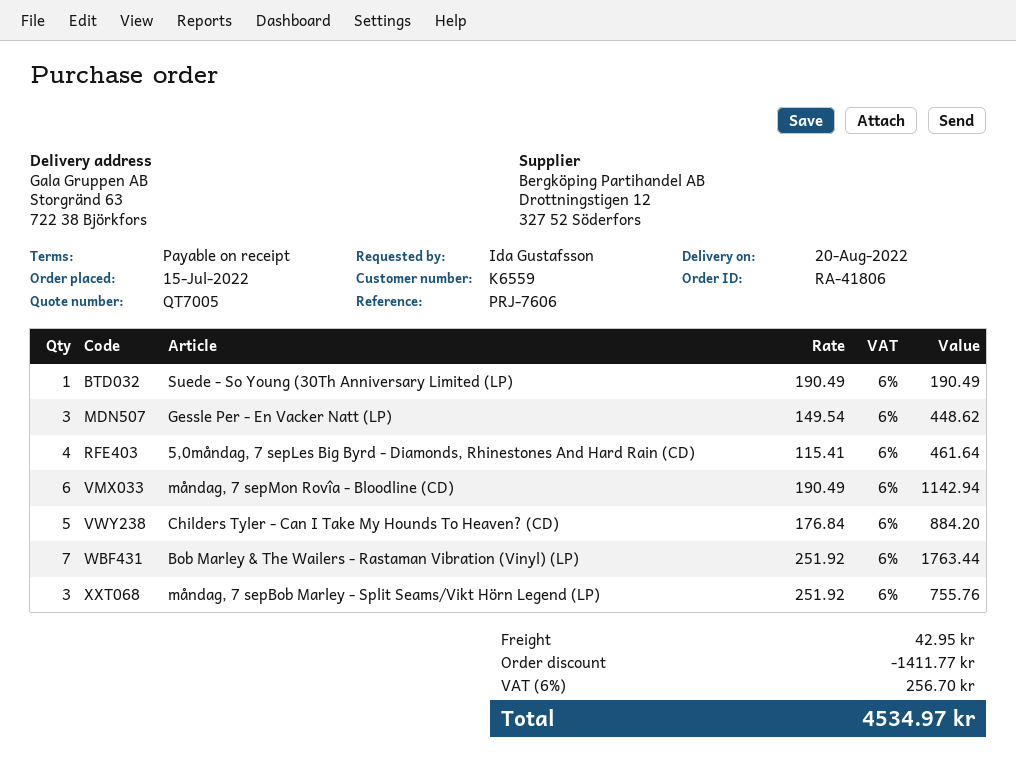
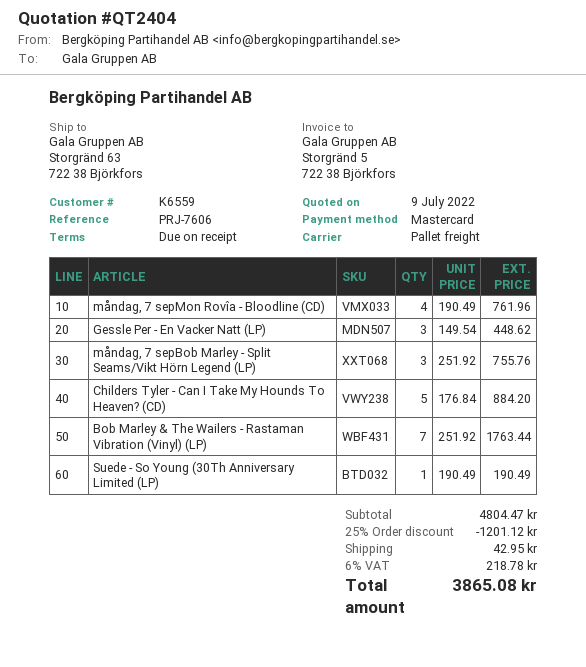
quote number: QT7005 -> QT2404
5,0måndag, 7 sepLes Big Byrd - Diamonds, Rhinestones And Hard Rain (CD): 4 x 115.41 = 461.64 -> none
måndag, 7 sepMon Rovîa - Bloodline (CD): 6 x 190.49 = 1142.94 -> 4 x 190.49 = 761.96
discount: 1411.77 -> 1201.12
tax: 6% = 256.70 -> 6% = 218.78
total: 4534.97 -> 3865.08

